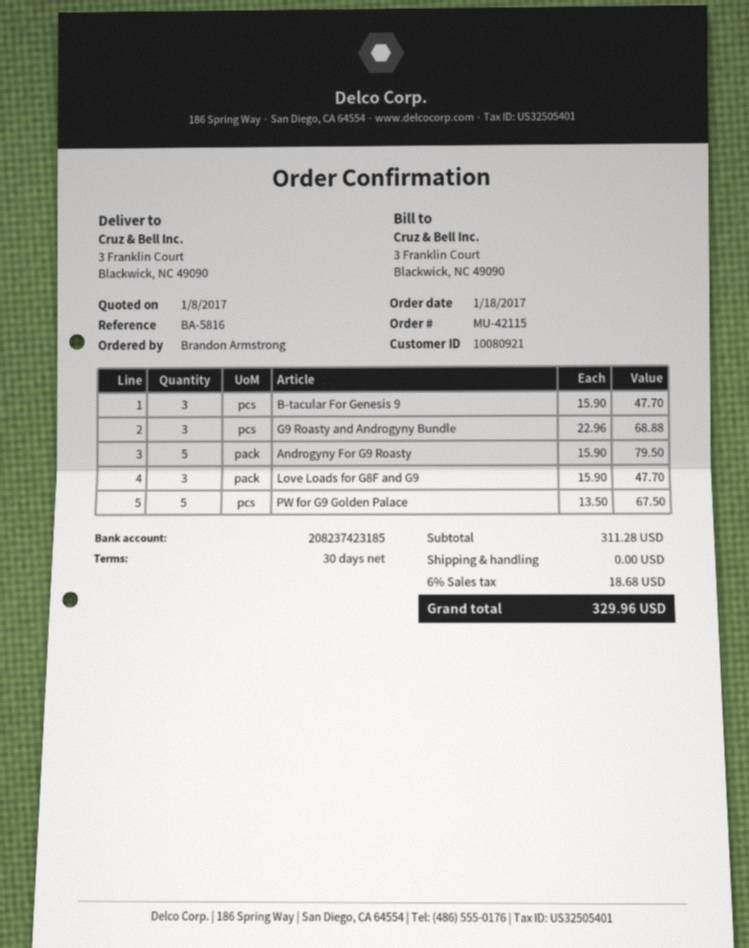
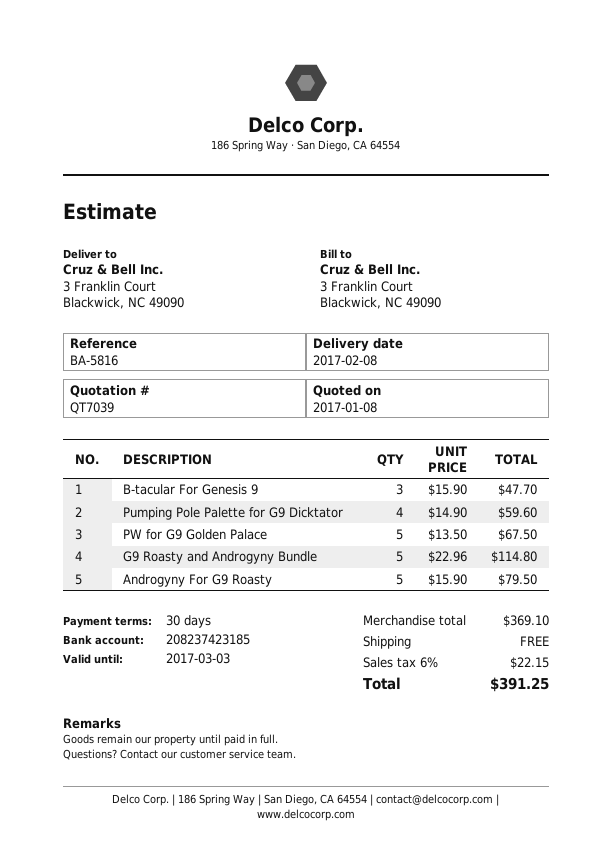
G9 Roasty and Androgyny Bundle: 3 x 22.96 = 68.88 -> 5 x 22.96 = 114.80
Love Loads for G8F and G9: 3 x 15.90 = 47.70 -> none
Pumping Pole Palette for G9 Dicktator: none -> 4 x 14.90 = 59.60
subtotal: 311.28 -> 369.10
tax: 6% = 18.68 -> 6% = 22.15
total: 329.96 -> 391.25

